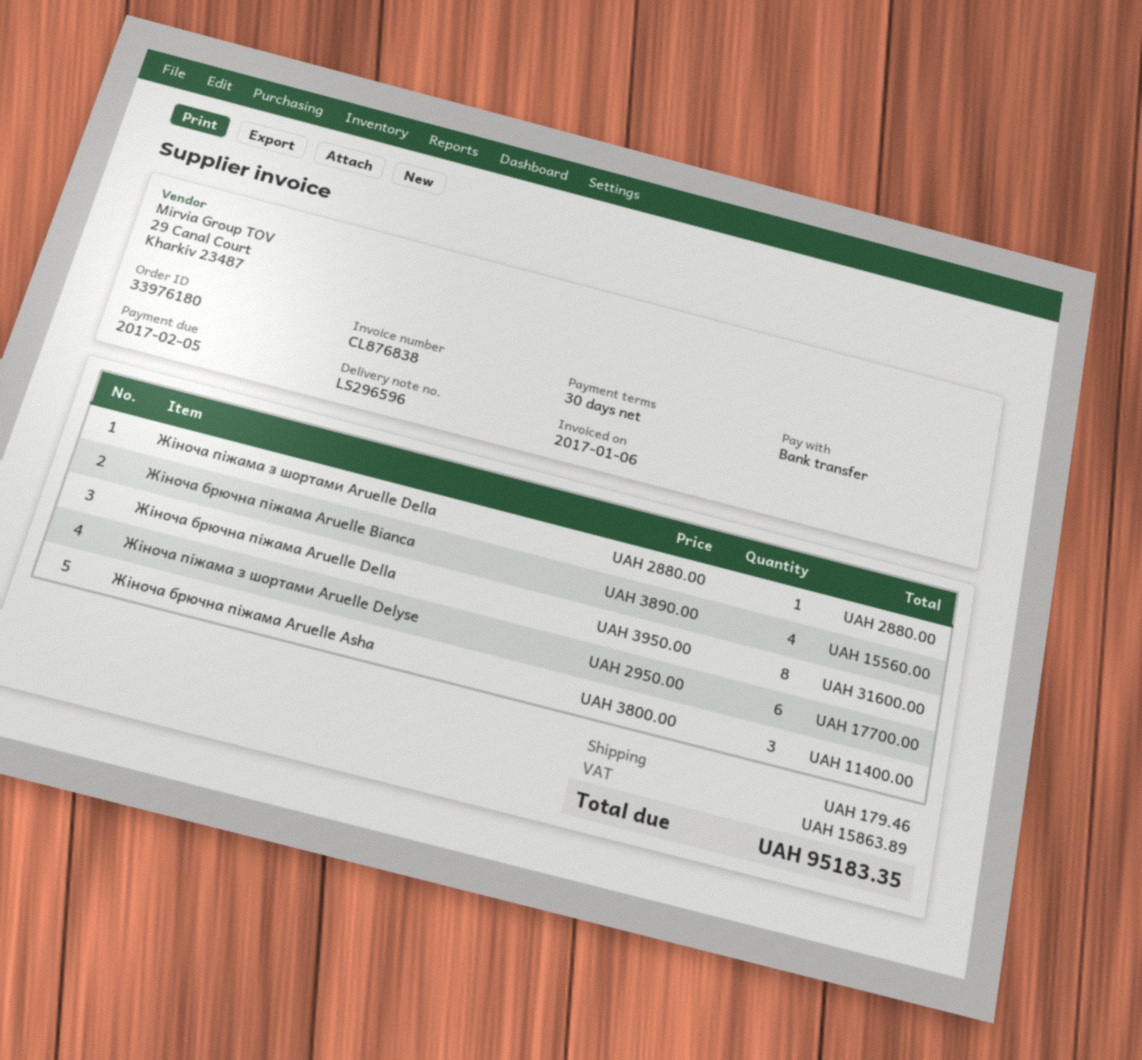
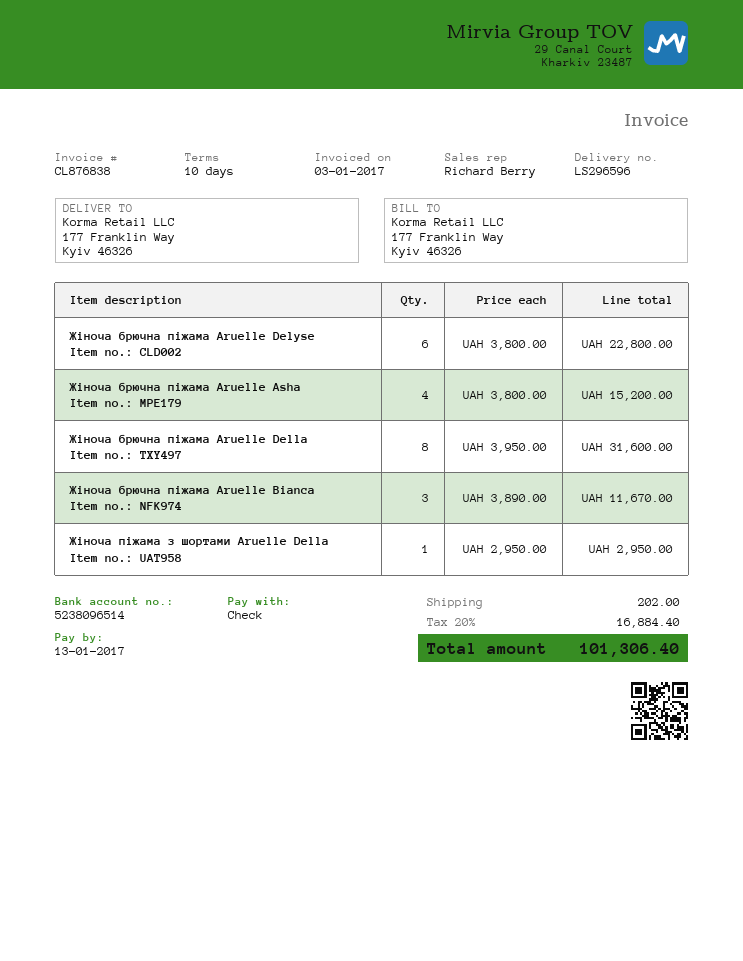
invoice date: 2017-01-06 -> 2017-01-03
payment terms: 30 days -> 10 days
due date: 2017-02-05 -> 2017-01-13
payment method: bank transfer -> cheque
Жіноча піжама з шортами Aruelle Della: 1 x 2880.00 = 2880.00 -> 1 x 2950.00 = 2950.00
Жіноча брючна піжама Aruelle Bianca: 4 x 3890.00 = 15560.00 -> 3 x 3890.00 = 11670.00
Жіноча піжама з шортами Aruelle Delyse: 6 x 2950.00 = 17700.00 -> none
Жіноча брючна піжама Aruelle Asha: 3 x 3800.00 = 11400.00 -> 4 x 3800.00 = 15200.00
Жіноча брючна піжама Aruelle Delyse: none -> 6 x 3800.00 = 22800.00
shipping: 179.46 -> 202.00
tax: 15863.89 -> 16884.40
total: 95183.35 -> 101306.40

